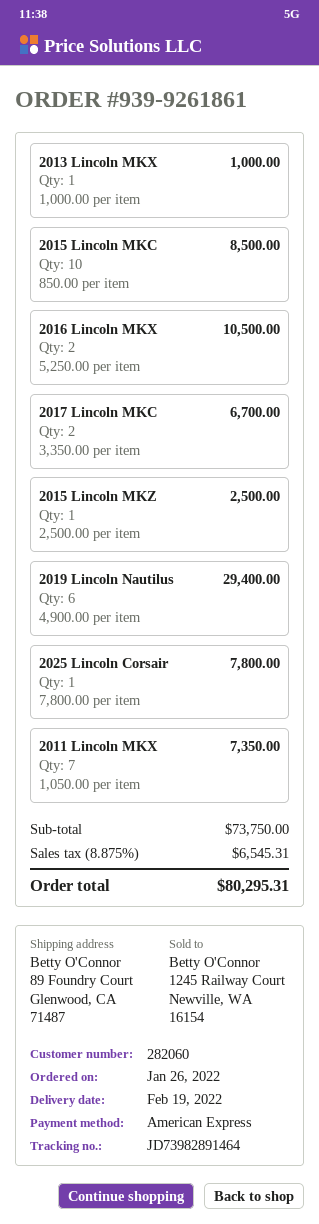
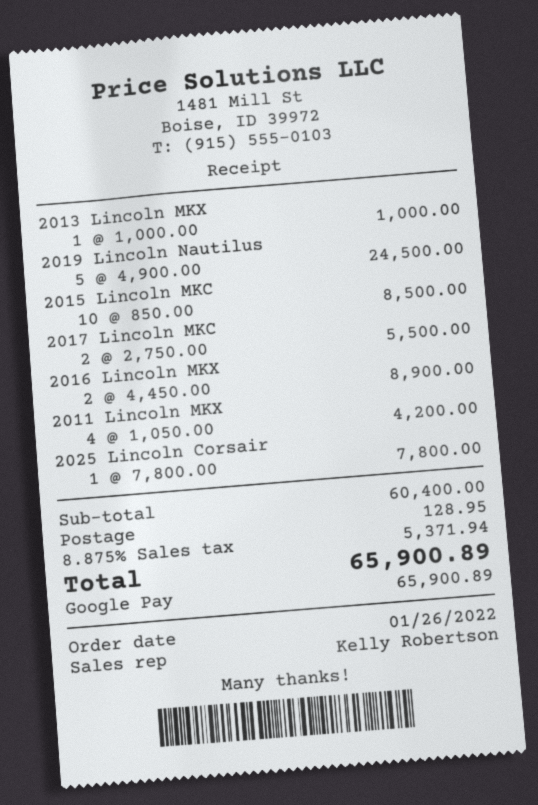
payment method: American Express -> Google Pay
2016 Lincoln MKX: 2 x 5250.00 = 10500.00 -> 2 x 4450.00 = 8900.00
2017 Lincoln MKC: 2 x 3350.00 = 6700.00 -> 2 x 2750.00 = 5500.00
2015 Lincoln MKZ: 1 x 2500.00 = 2500.00 -> none
2019 Lincoln Nautilus: 6 x 4900.00 = 29400.00 -> 5 x 4900.00 = 24500.00
2011 Lincoln MKX: 7 x 1050.00 = 7350.00 -> 4 x 1050.00 = 4200.00
subtotal: 73750.00 -> 60400.00
shipping: none -> 128.95
tax: 8.875% = 6545.31 -> 8.875% = 5371.94
total: 80295.31 -> 65900.89

